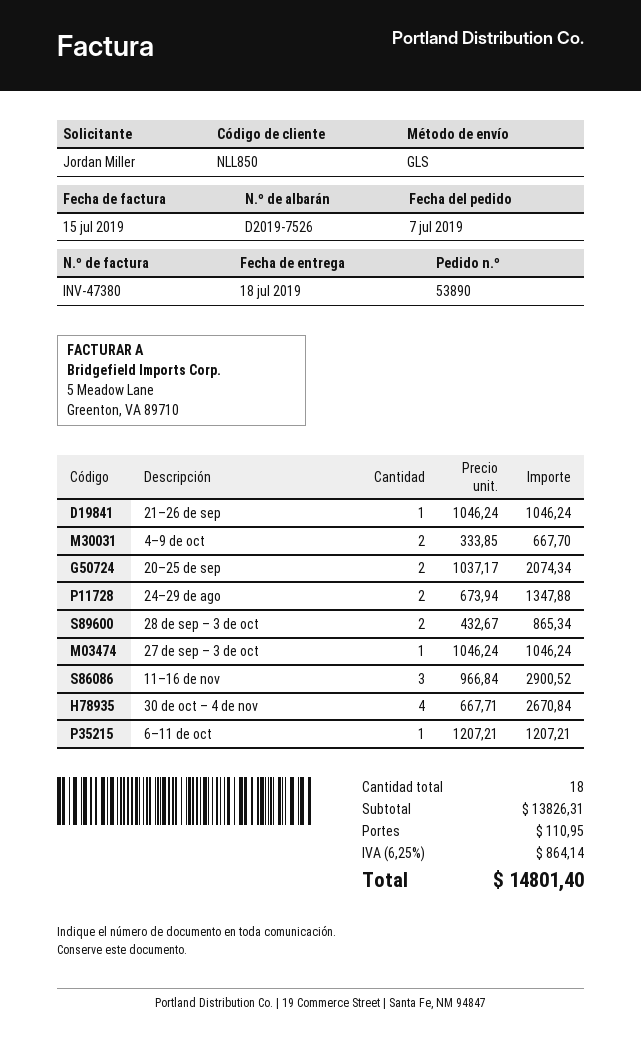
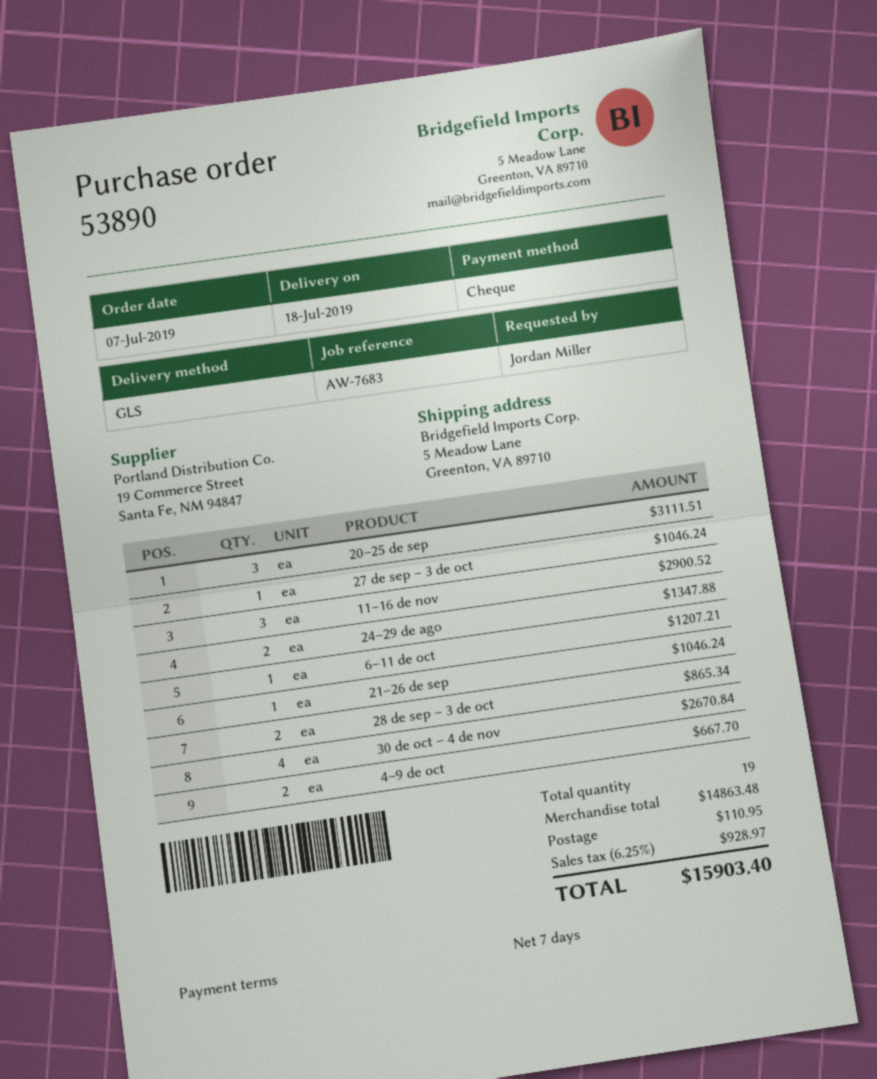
20–25 de sep: 2 for 2074.34 -> 3 for 3111.51
total quantity: 18 -> 19
subtotal: 13826.31 -> 14863.48
tax: 6.25% = 864.14 -> 6.25% = 928.97
total: 14801.40 -> 15903.40

